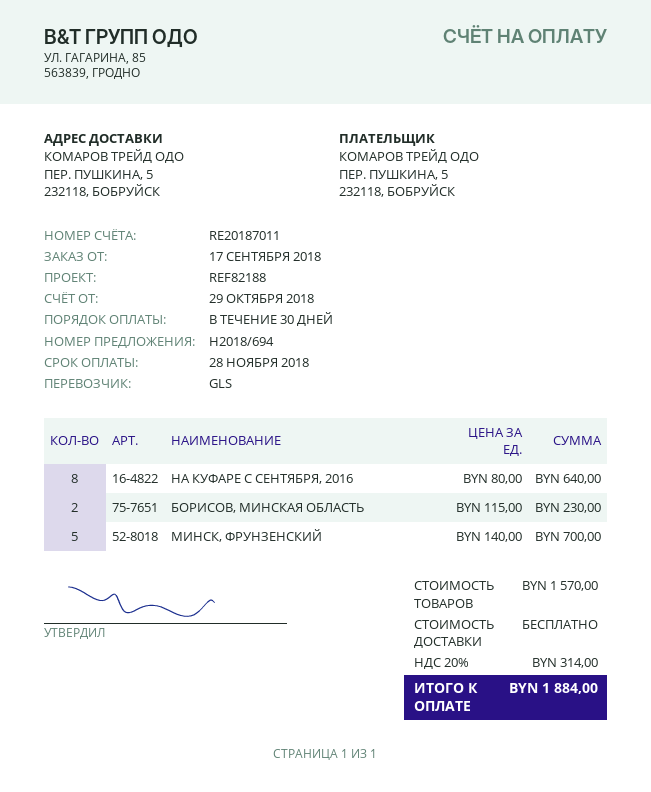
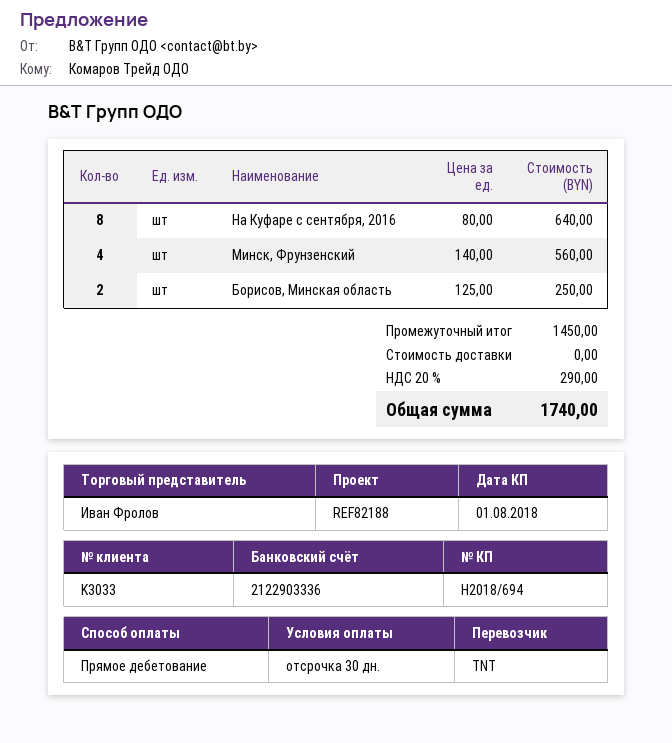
shipping method: GLS -> TNT
БОРИСОВ, МИНСКАЯ ОБЛАСТЬ: 2 x 115.00 = 230.00 -> 2 x 125.00 = 250.00
МИНСК, ФРУНЗЕНСКИЙ: 5 x 140.00 = 700.00 -> 4 x 140.00 = 560.00
subtotal: 1570.00 -> 1450.00
tax: 20% = 314.00 -> 20% = 290.00
total: 1884.00 -> 1740.00

